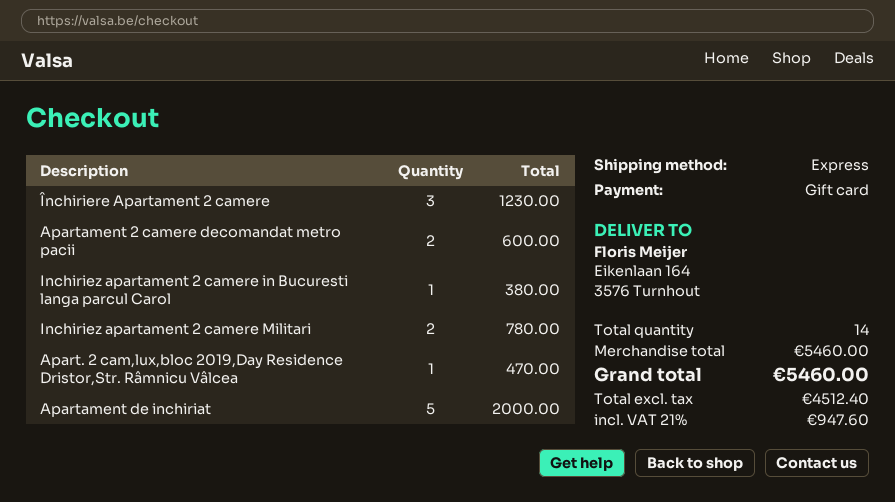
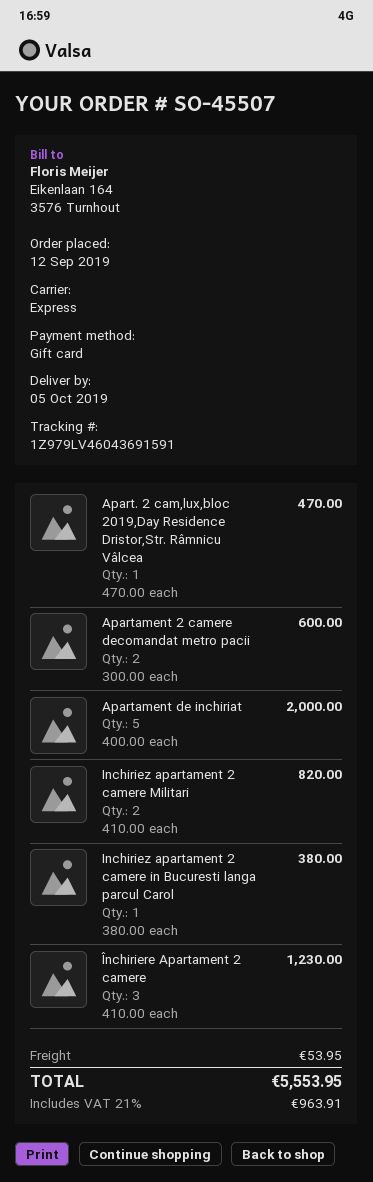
Inchiriez apartament 2 camere Militari: 2 for 780.00 -> 2 for 820.00
shipping: none -> 53.95
tax: 21% = 947.60 -> 21% = 963.91
total: 5460.00 -> 5553.95

